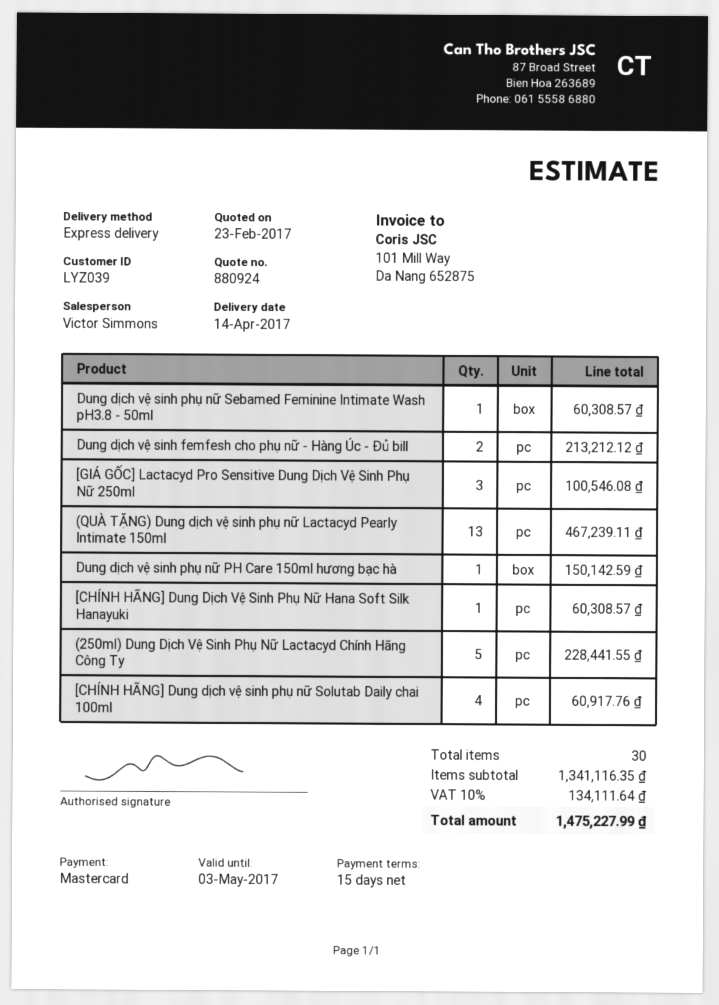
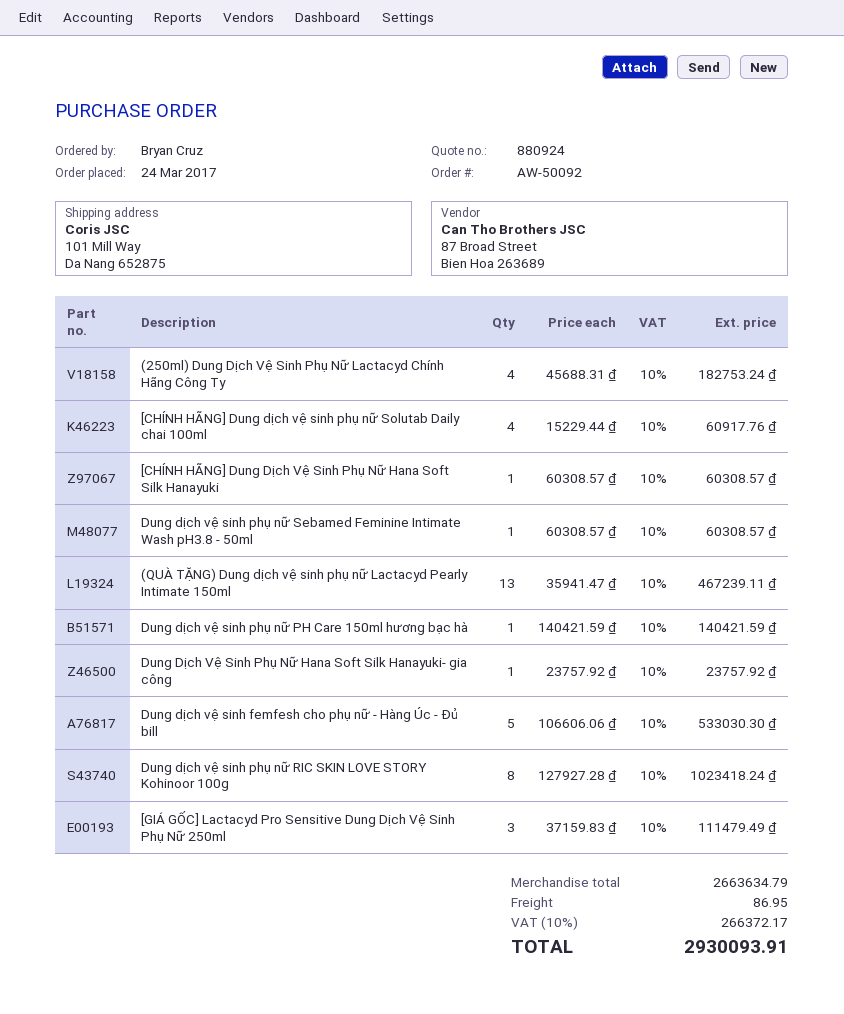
Dung dịch vệ sinh femfesh cho phụ nữ - Hàng Úc - Đủ bill: 2 for 213212.12 -> 5 for 533030.30
[GIÁ GỐC] Lactacyd Pro Sensitive Dung Dịch Vệ Sinh Phụ Nữ 250ml: 3 for 100546.08 -> 3 for 111479.49
Dung dịch vệ sinh phụ nữ PH Care 150ml hương bạc hà: 1 for 150142.59 -> 1 for 140421.59
(250ml) Dung Dịch Vệ Sinh Phụ Nữ Lactacyd Chính Hãng Công Ty: 5 for 228441.55 -> 4 for 182753.24
Dung Dịch Vệ Sinh Phụ Nữ Hana Soft Silk Hanayuki- gia công: none -> 1 for 23757.92
Dung dịch vệ sinh phụ nữ RIC SKIN LOVE STORY Kohinoor 100g: none -> 8 for 1023418.24
subtotal: 1341116.35 -> 2663634.79
shipping: none -> 86.95
tax: 10% = 134111.64 -> 10% = 266372.17
total: 1475227.99 -> 2930093.91

